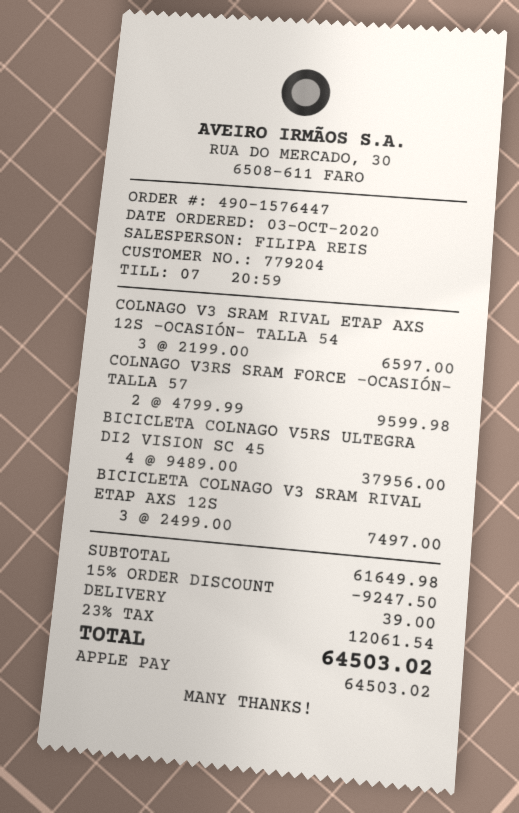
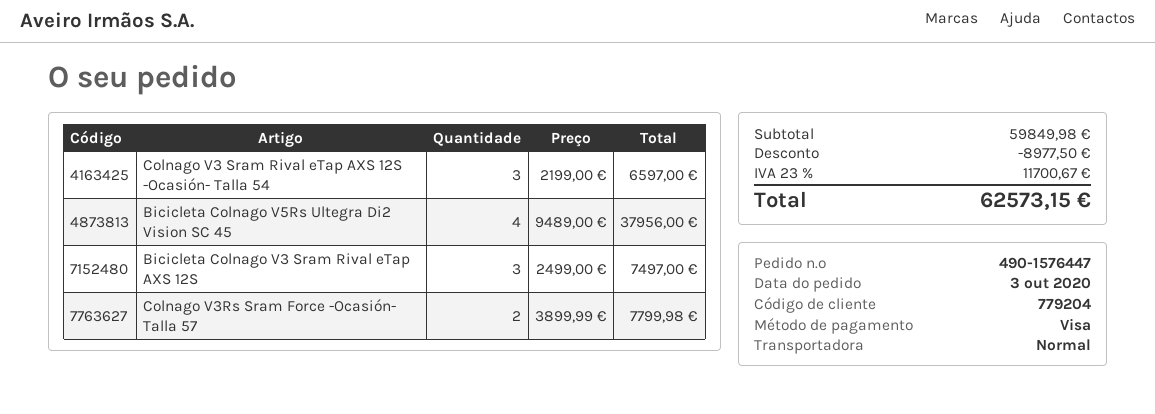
payment method: Apple Pay -> Visa
COLNAGO V3RS SRAM FORCE -OCASIÓN- TALLA 57: 2 x 4799.99 = 9599.98 -> 2 x 3899.99 = 7799.98
subtotal: 61649.98 -> 59849.98
discount: 9247.50 -> 8977.50
shipping: 39.00 -> none
tax: 23% = 12061.54 -> 23% = 11700.67
total: 64503.02 -> 62573.15

